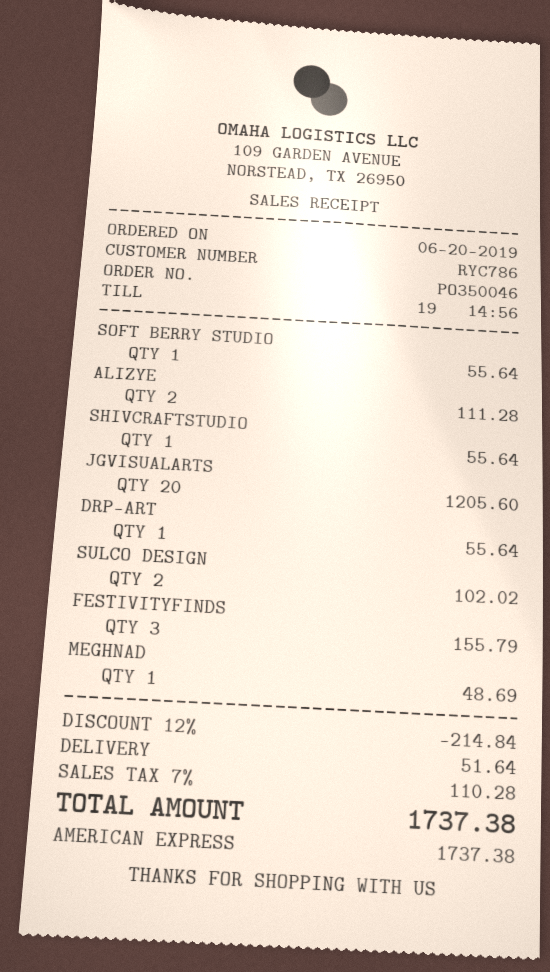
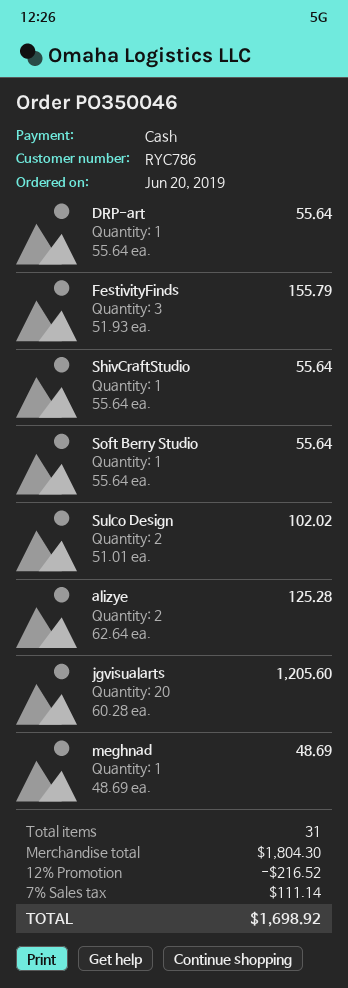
payment method: American Express -> cash
ALIZYE: 2 for 111.28 -> 2 for 125.28
discount: 12% = 214.84 -> 12% = 216.52
shipping: 51.64 -> none
tax: 7% = 110.28 -> 7% = 111.14
total: 1737.38 -> 1698.92

